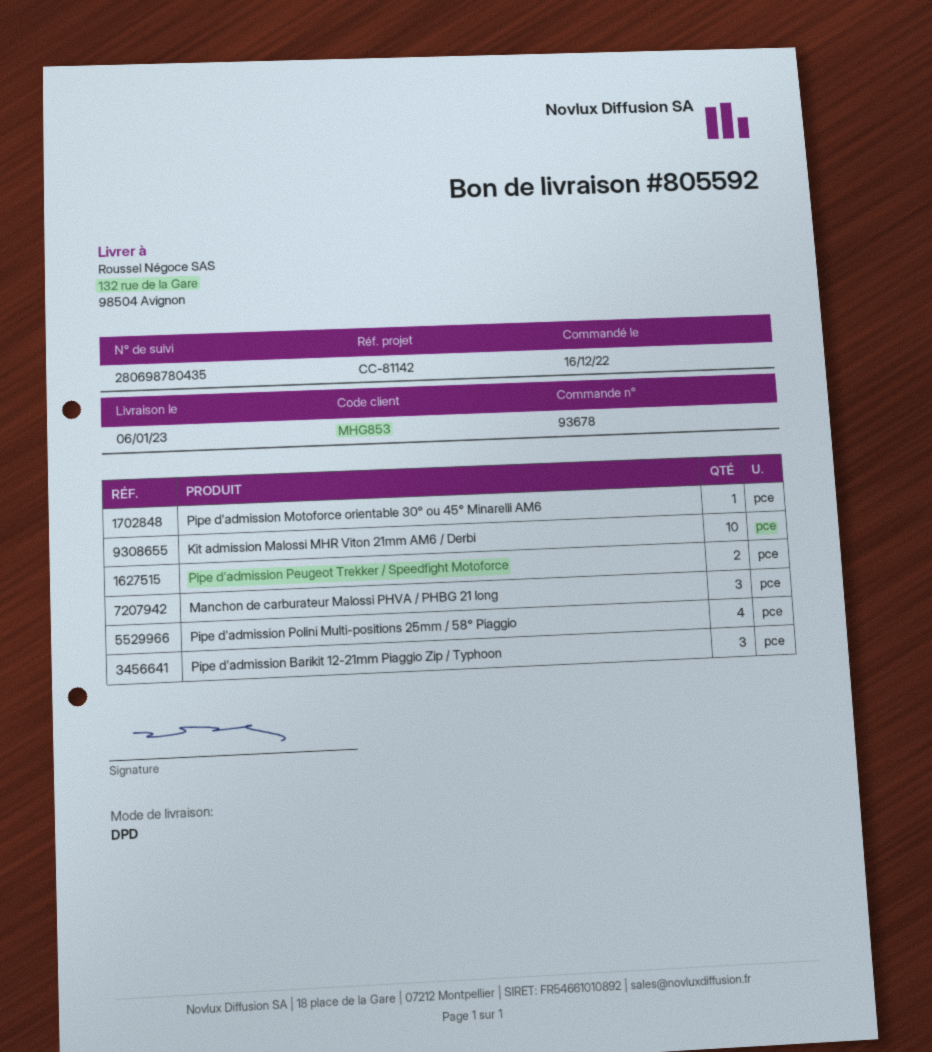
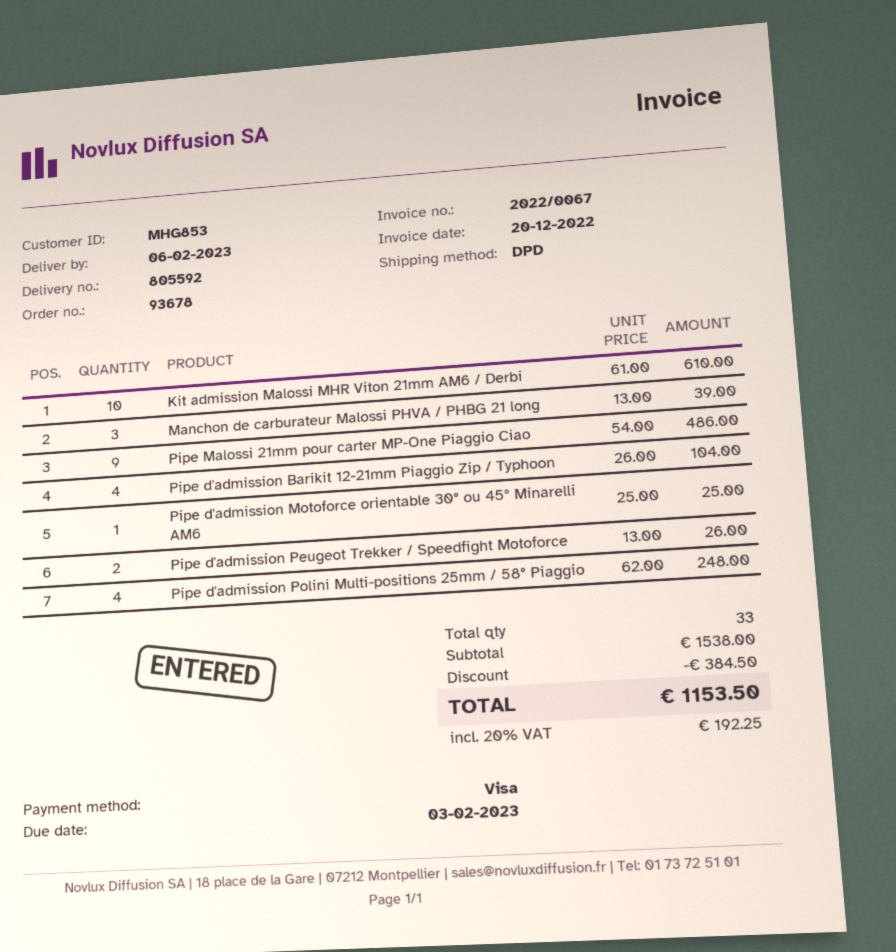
delivery date: 2023-01-06 -> 2023-02-06
Pipe d'admission Barikit 12-21mm Piaggio Zip / Typhoon: 3 -> 4
Pipe Malossi 21mm pour carter MP-One Piaggio Ciao: none -> 9

